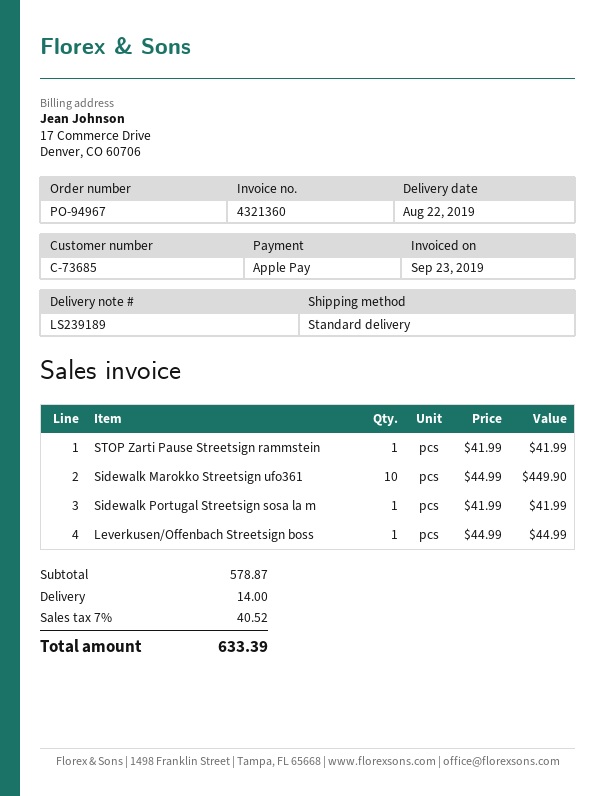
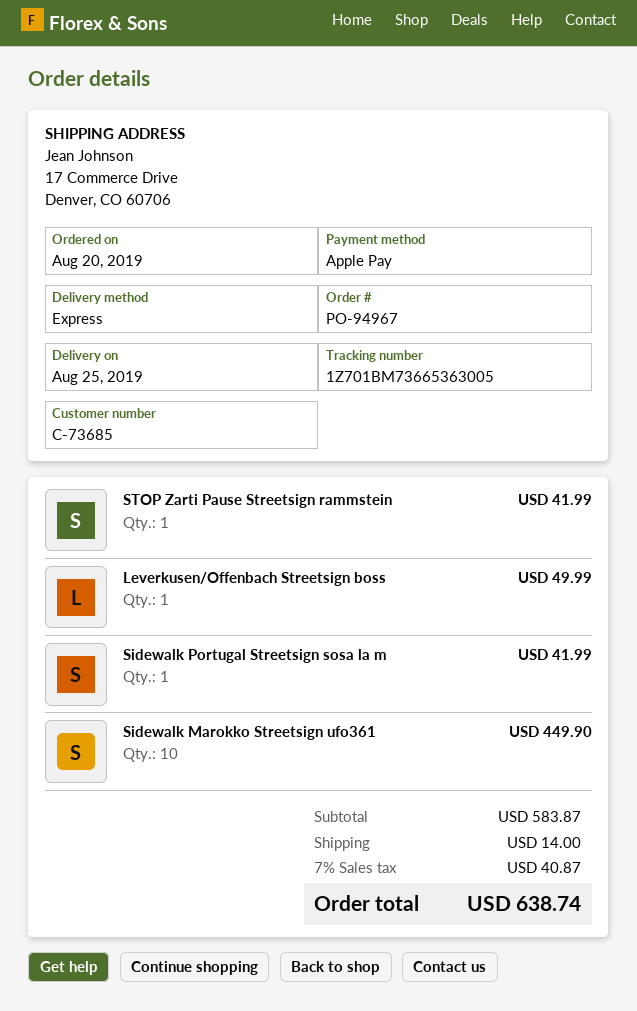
delivery date: 2019-08-22 -> 2019-08-25
shipping method: standard -> express
Leverkusen/Offenbach Streetsign boss: 1 for 44.99 -> 1 for 49.99
subtotal: 578.87 -> 583.87
tax: 7% = 40.52 -> 7% = 40.87
total: 633.39 -> 638.74

